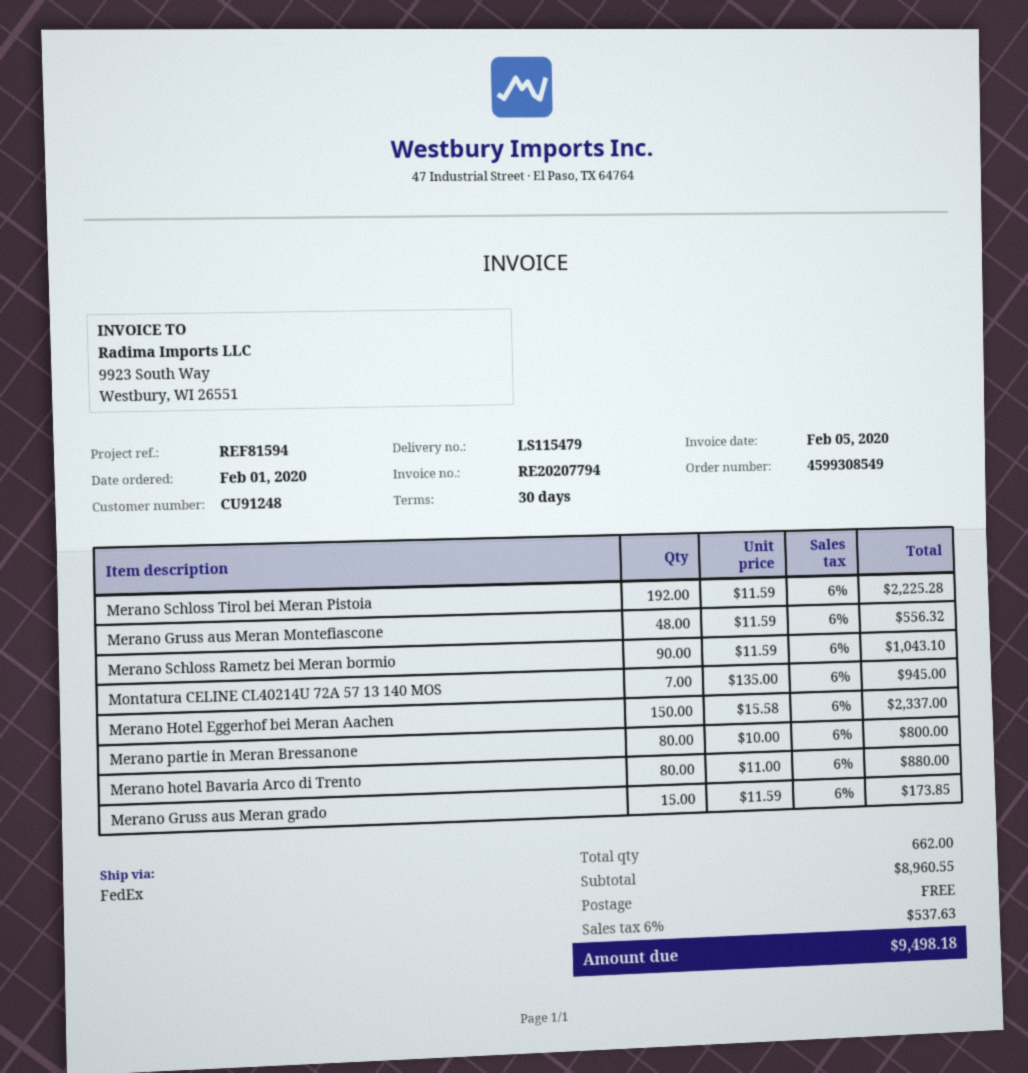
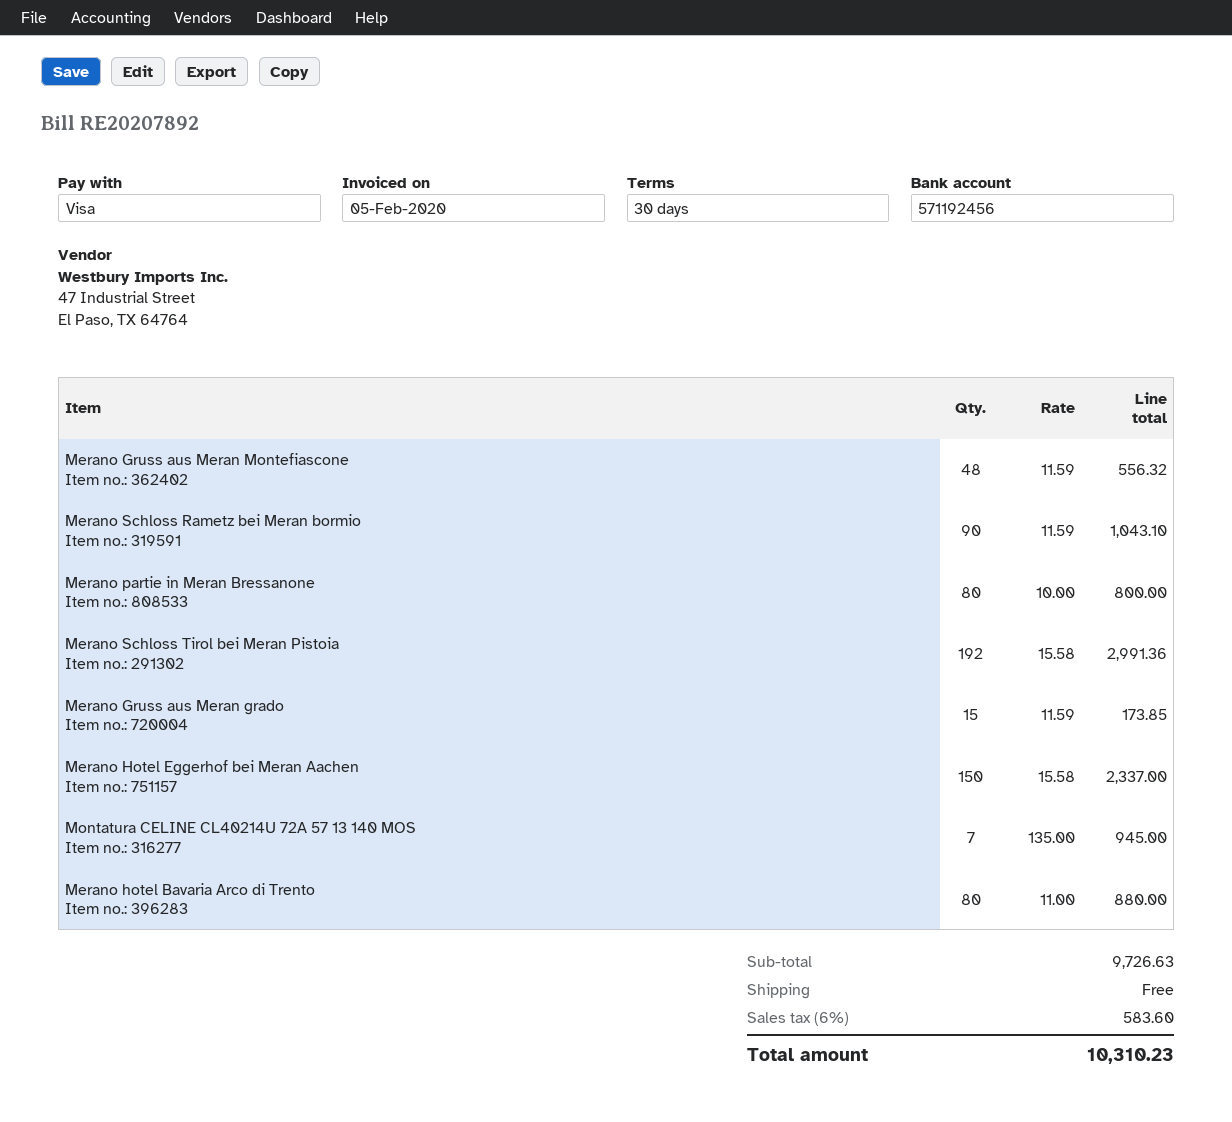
invoice number: RE20207794 -> RE20207892
Merano Schloss Tirol bei Meran Pistoia: 192 x 11.59 = 2225.28 -> 192 x 15.58 = 2991.36
subtotal: 8960.55 -> 9726.63
tax: 6% = 537.63 -> 6% = 583.60
total: 9498.18 -> 10310.23

